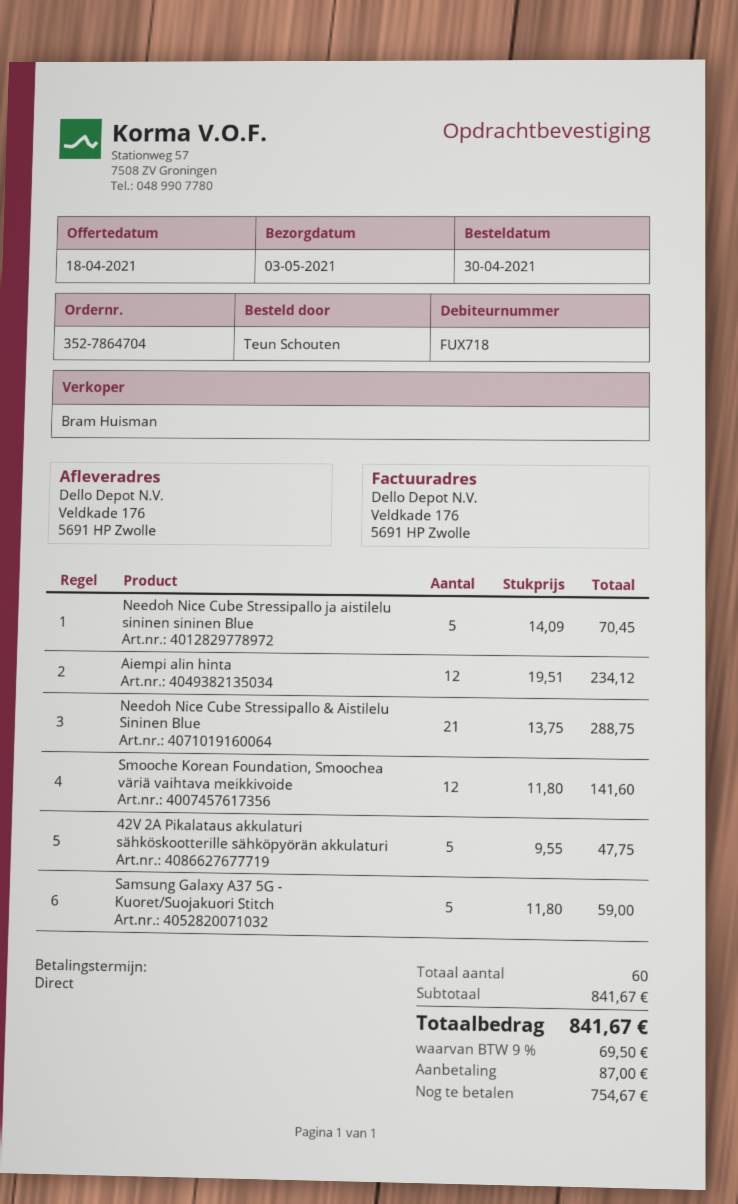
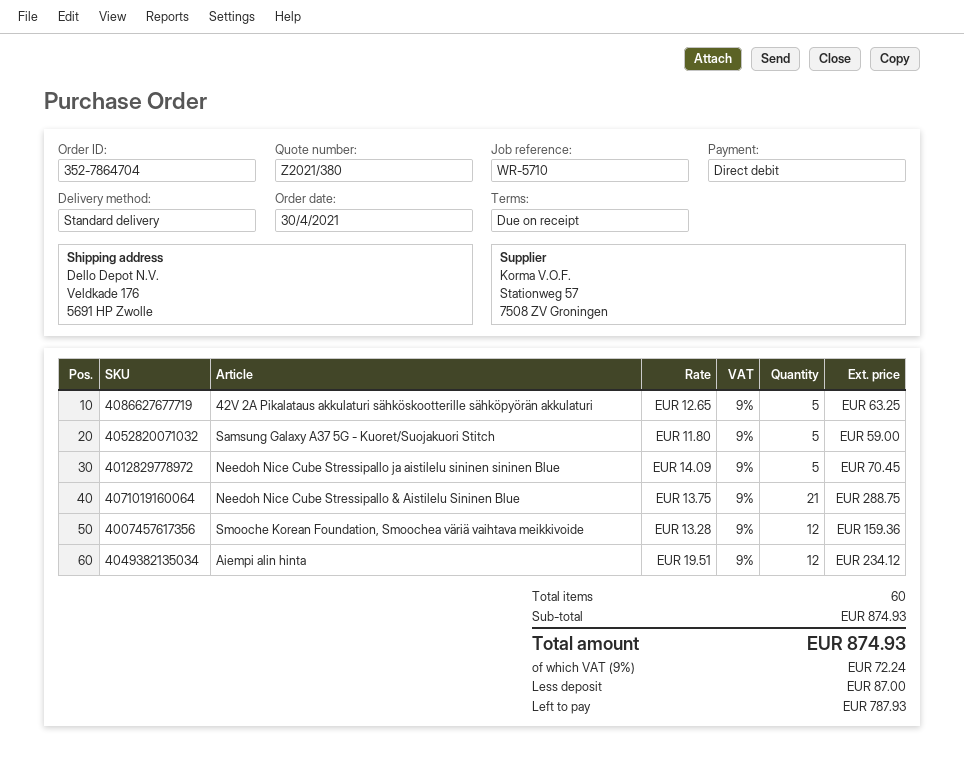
Smooche Korean Foundation, Smoochea väriä vaihtava meikkivoide: 12 x 11.80 = 141.60 -> 12 x 13.28 = 159.36
42V 2A Pikalataus akkulaturi sähköskootterille sähköpyörän akkulaturi: 5 x 9.55 = 47.75 -> 5 x 12.65 = 63.25
subtotal: 841.67 -> 874.93
tax: 9% = 69.50 -> 9% = 72.24
total: 841.67 -> 874.93
balance: 754.67 -> 787.93

